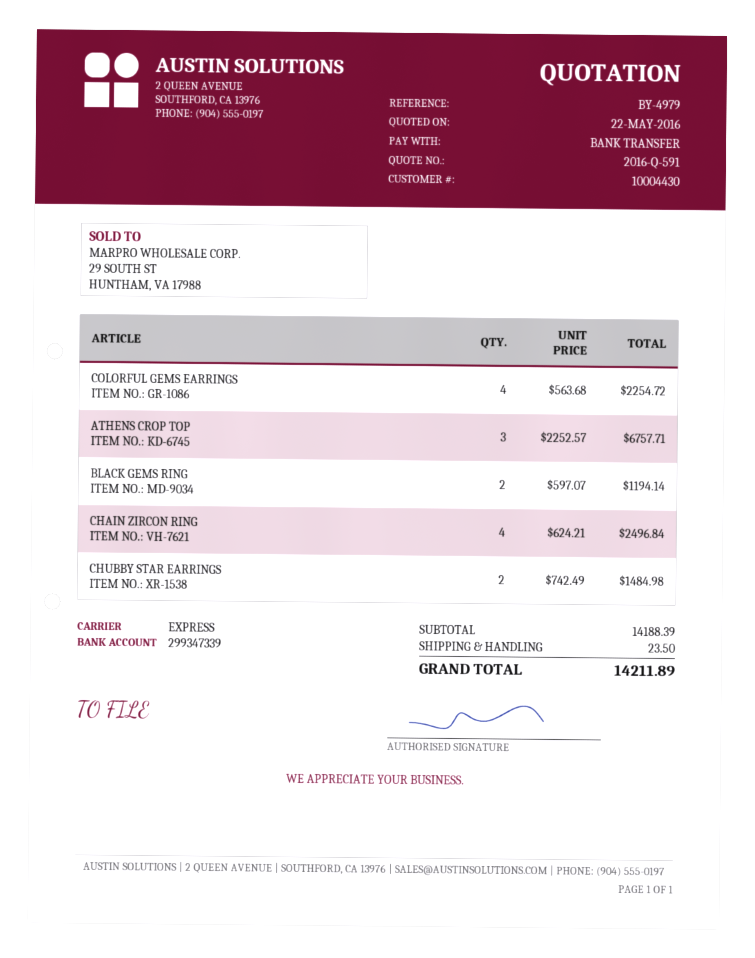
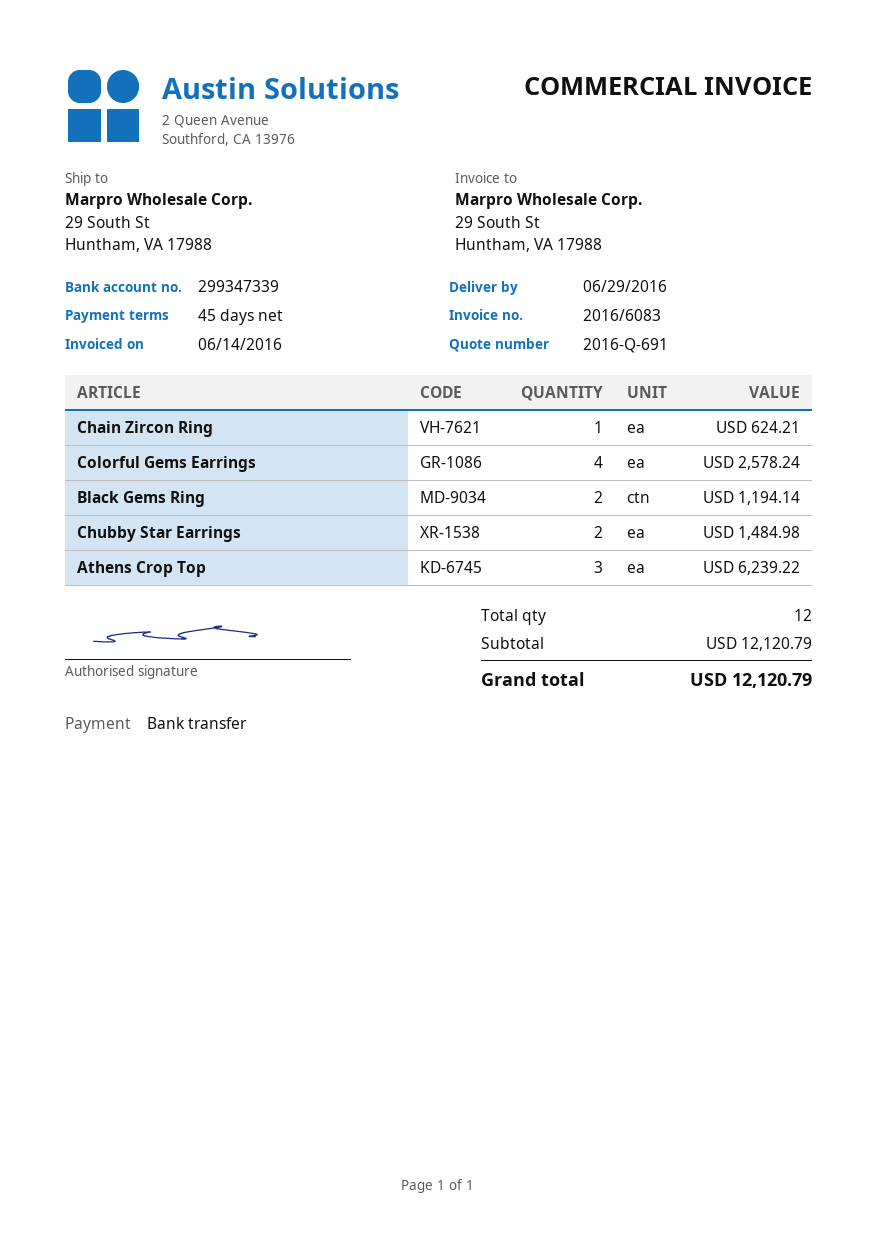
quote number: 2016-Q-591 -> 2016-Q-691
COLORFUL GEMS EARRINGS: 4 for 2254.72 -> 4 for 2578.24
ATHENS CROP TOP: 3 for 6757.71 -> 3 for 6239.22
CHAIN ZIRCON RING: 4 for 2496.84 -> 1 for 624.21
subtotal: 14188.39 -> 12120.79
shipping: 23.50 -> none
total: 14211.89 -> 12120.79

